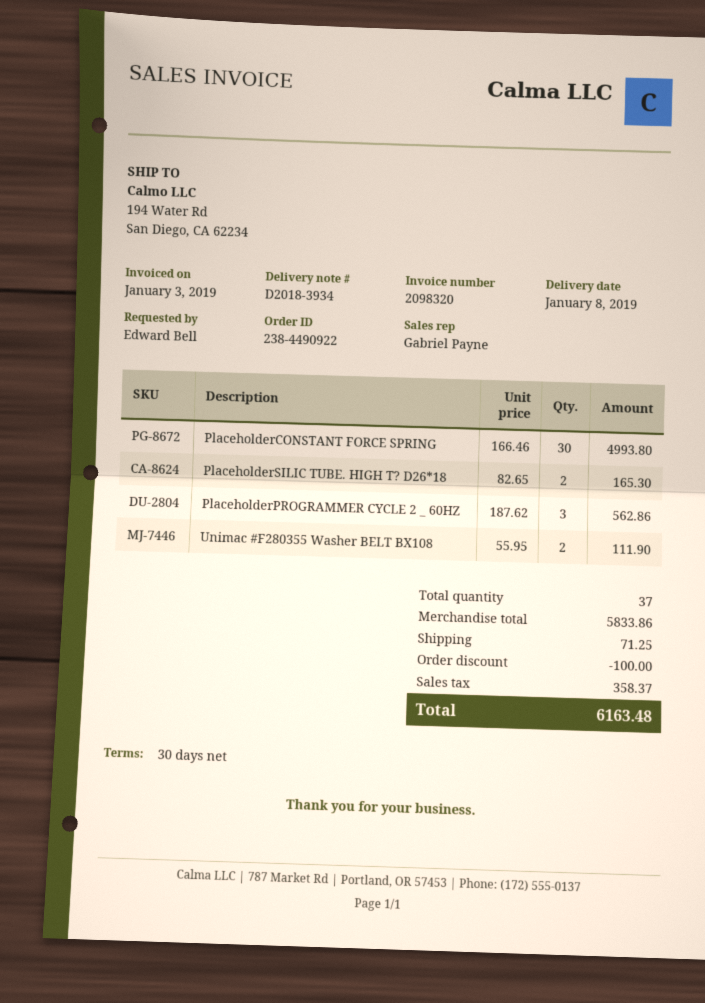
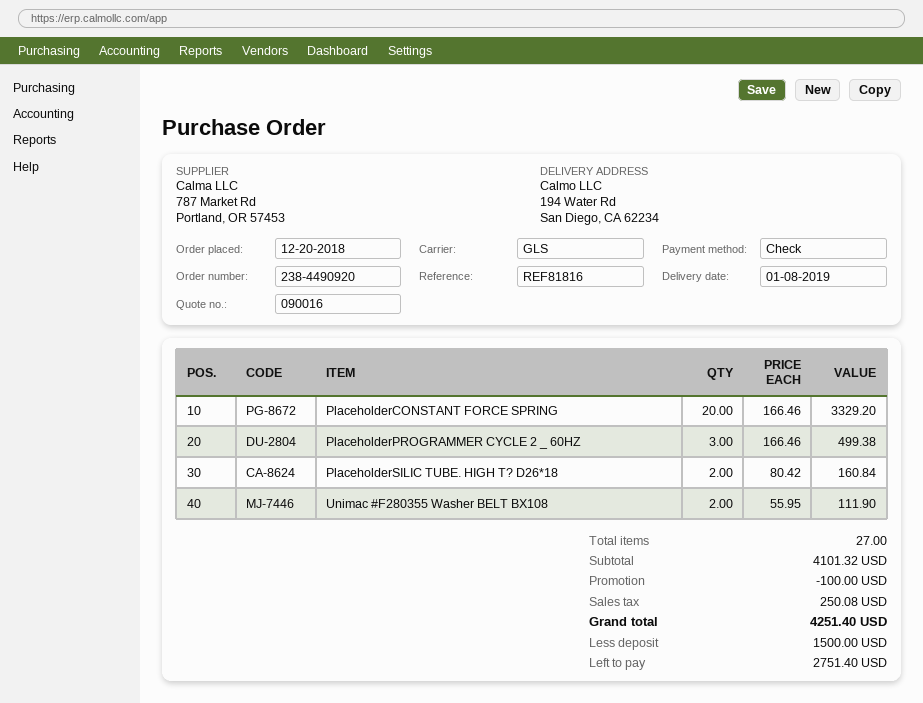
order number: 238-4490922 -> 238-4490920
PlaceholderCONSTANT FORCE SPRING: 30 x 166.46 = 4993.80 -> 20 x 166.46 = 3329.20
PlaceholderSILIC TUBE. HIGH T? D26*18: 2 x 82.65 = 165.30 -> 2 x 80.42 = 160.84
PlaceholderPROGRAMMER CYCLE 2 _ 60HZ: 3 x 187.62 = 562.86 -> 3 x 166.46 = 499.38
total quantity: 37 -> 27
subtotal: 5833.86 -> 4101.32
shipping: 71.25 -> none
tax: 358.37 -> 250.08
total: 6163.48 -> 4251.40

